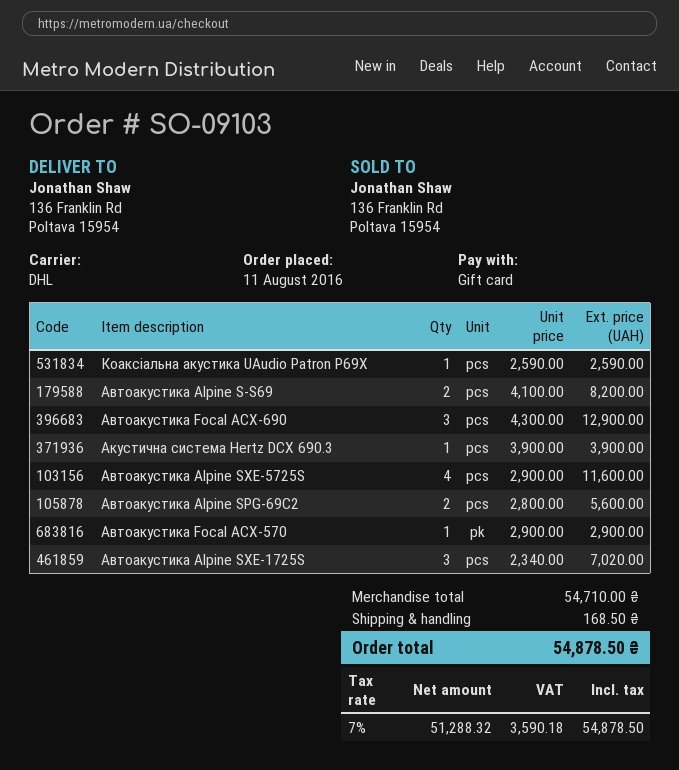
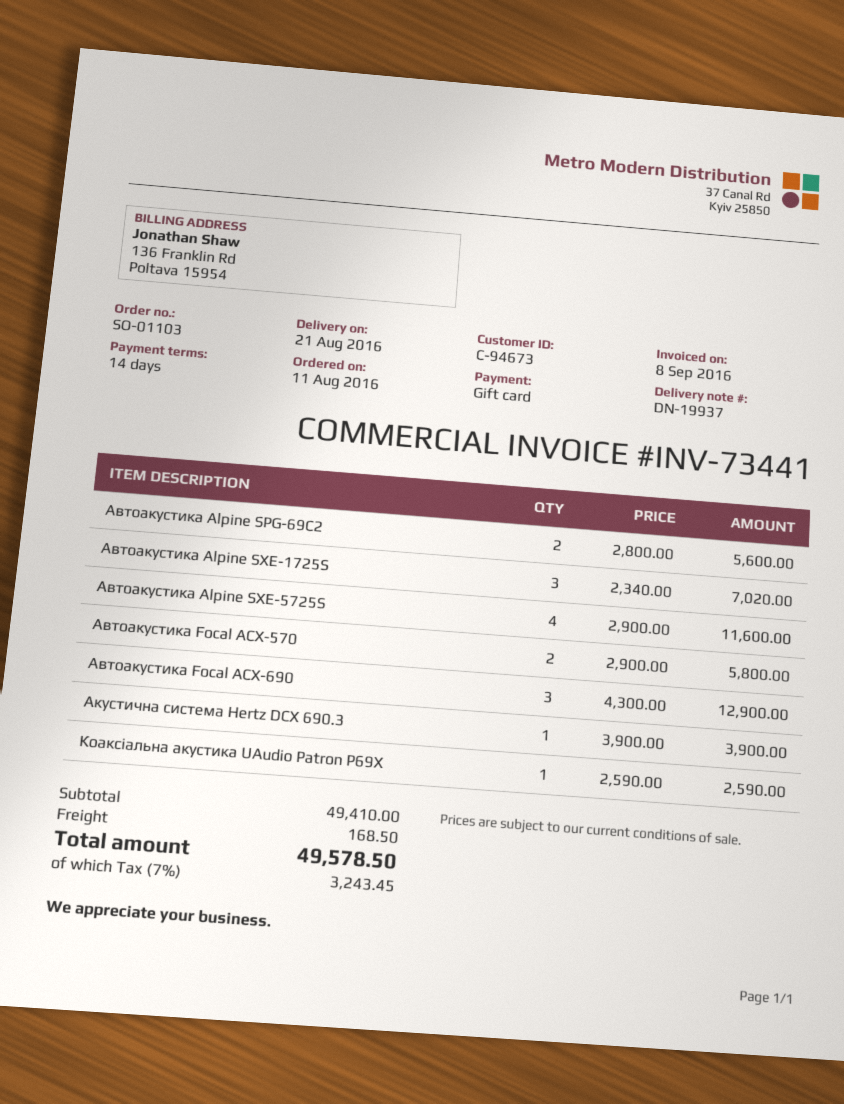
order number: SO-09103 -> SO-01103
Автоакустика Alpine S-S69: 2 x 4100.00 = 8200.00 -> none
Автоакустика Focal ACX-570: 1 x 2900.00 = 2900.00 -> 2 x 2900.00 = 5800.00
subtotal: 54710.00 -> 49410.00
tax: 7% = 3590.18 -> 7% = 3243.45
total: 54878.50 -> 49578.50

